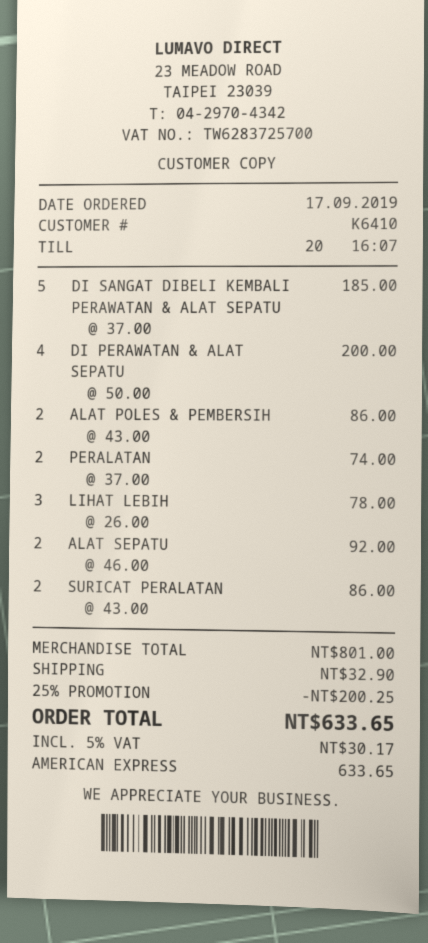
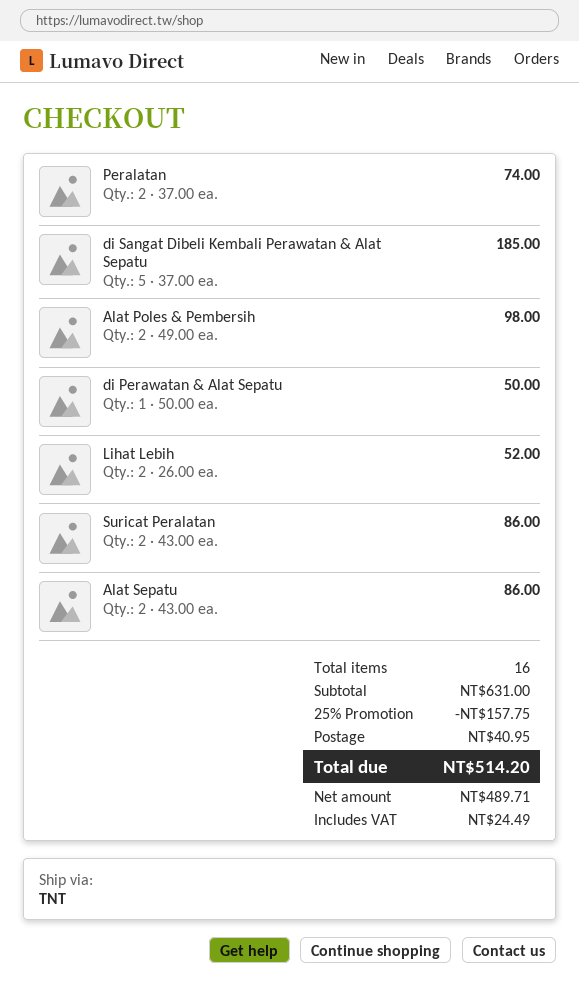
DI PERAWATAN & ALAT SEPATU: 4 x 50.00 = 200.00 -> 1 x 50.00 = 50.00
ALAT POLES & PEMBERSIH: 2 x 43.00 = 86.00 -> 2 x 49.00 = 98.00
LIHAT LEBIH: 3 x 26.00 = 78.00 -> 2 x 26.00 = 52.00
ALAT SEPATU: 2 x 46.00 = 92.00 -> 2 x 43.00 = 86.00
subtotal: 801.00 -> 631.00
discount: 25% = 200.25 -> 25% = 157.75
shipping: 32.90 -> 40.95
tax: 30.17 -> 24.49
total: 633.65 -> 514.20

